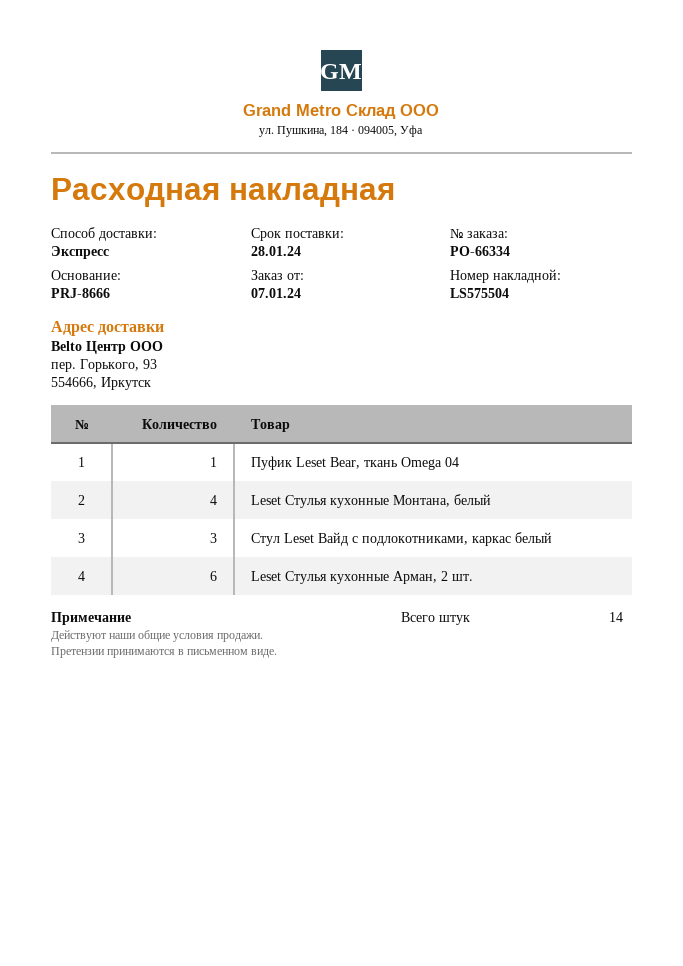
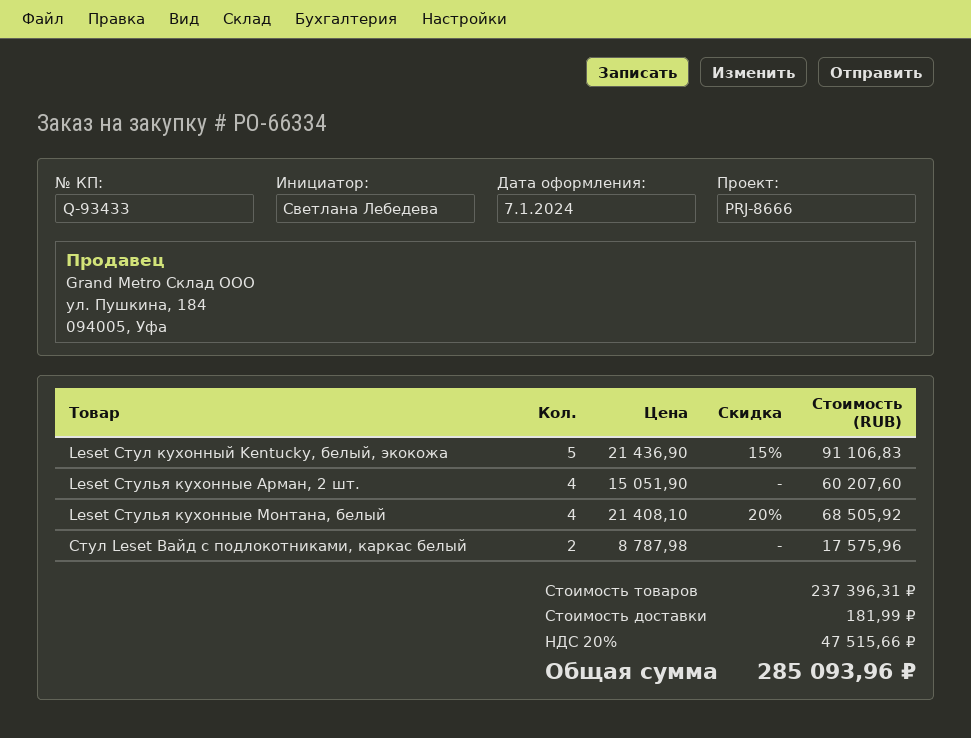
Пуфик Leset Bear, ткань Omega 04: 1 -> none
Стул Leset Вайд с подлокотниками, каркас белый: 3 -> 2
Leset Стулья кухонные Арман, 2 шт.: 6 -> 4
Leset Стул кухонный Kentucky, белый, экокожа: none -> 5

